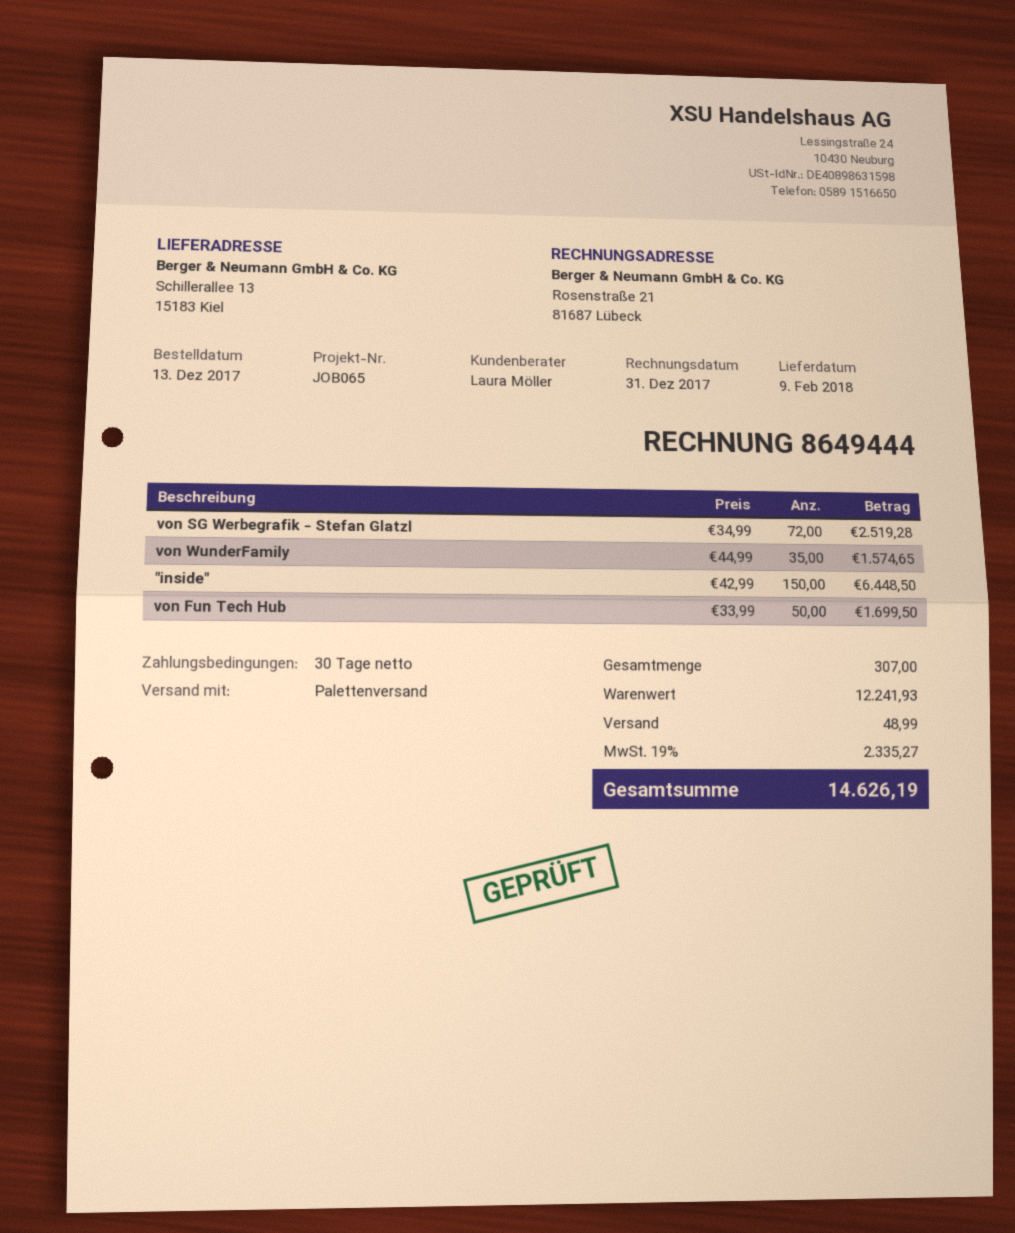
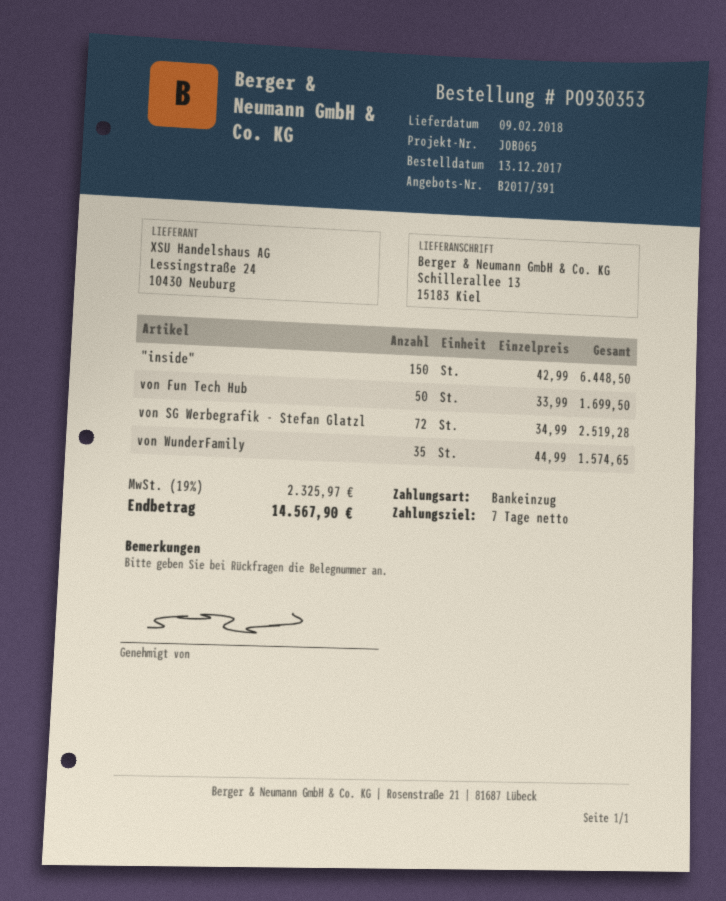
payment terms: 30 days -> 7 days
shipping: 48.99 -> none
tax: 19% = 2335.27 -> 19% = 2325.97
total: 14626.19 -> 14567.90

